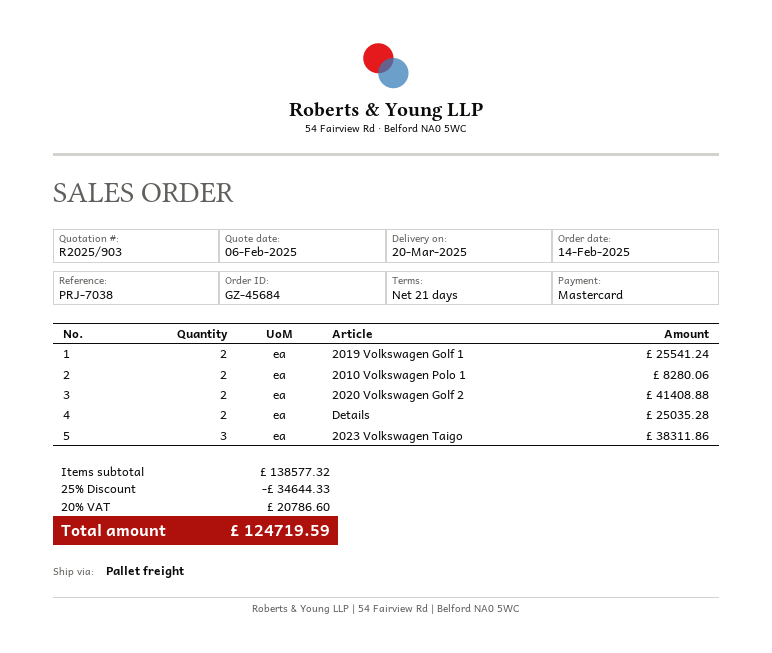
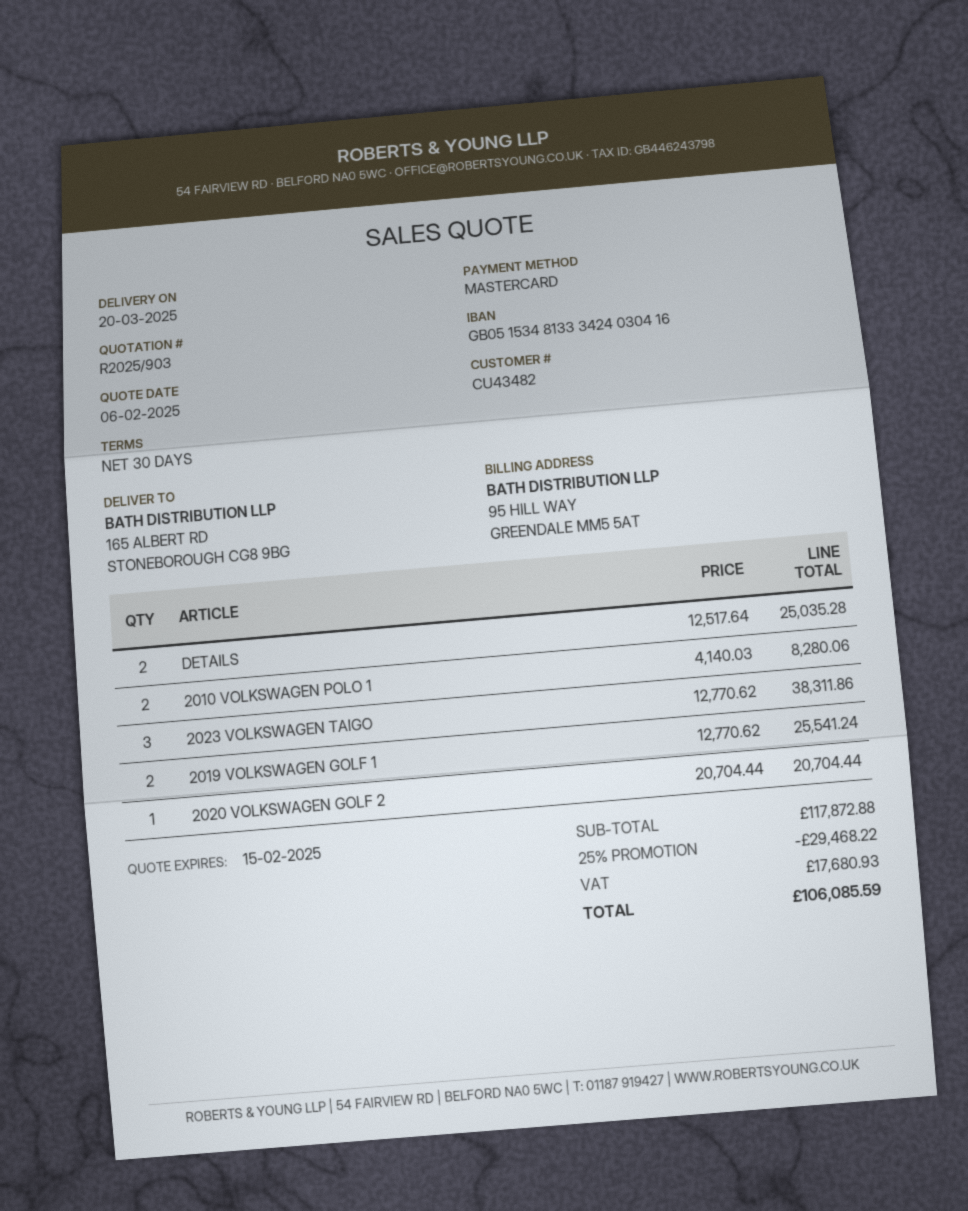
payment terms: 21 days -> 30 days
2020 Volkswagen Golf 2: 2 for 41408.88 -> 1 for 20704.44
subtotal: 138577.32 -> 117872.88
discount: 25% = 34644.33 -> 25% = 29468.22
tax: 20786.60 -> 17680.93
total: 124719.59 -> 106085.59

